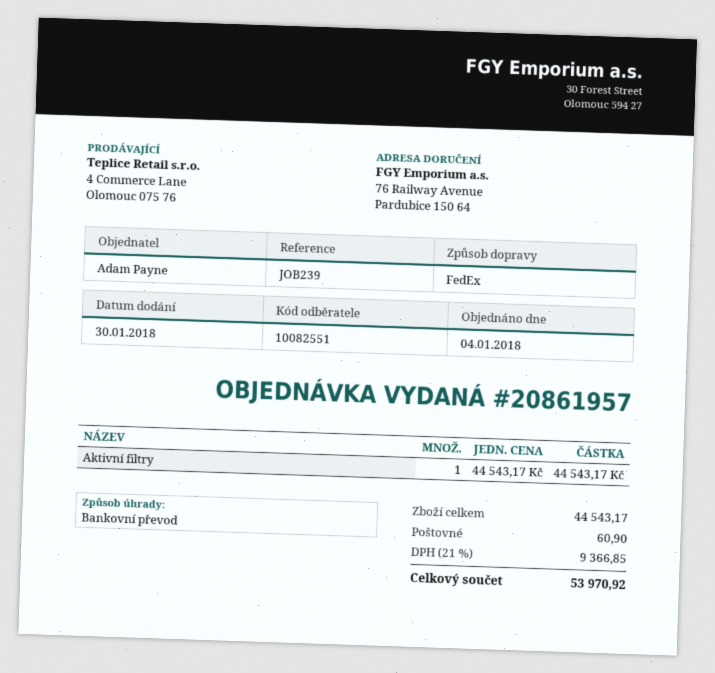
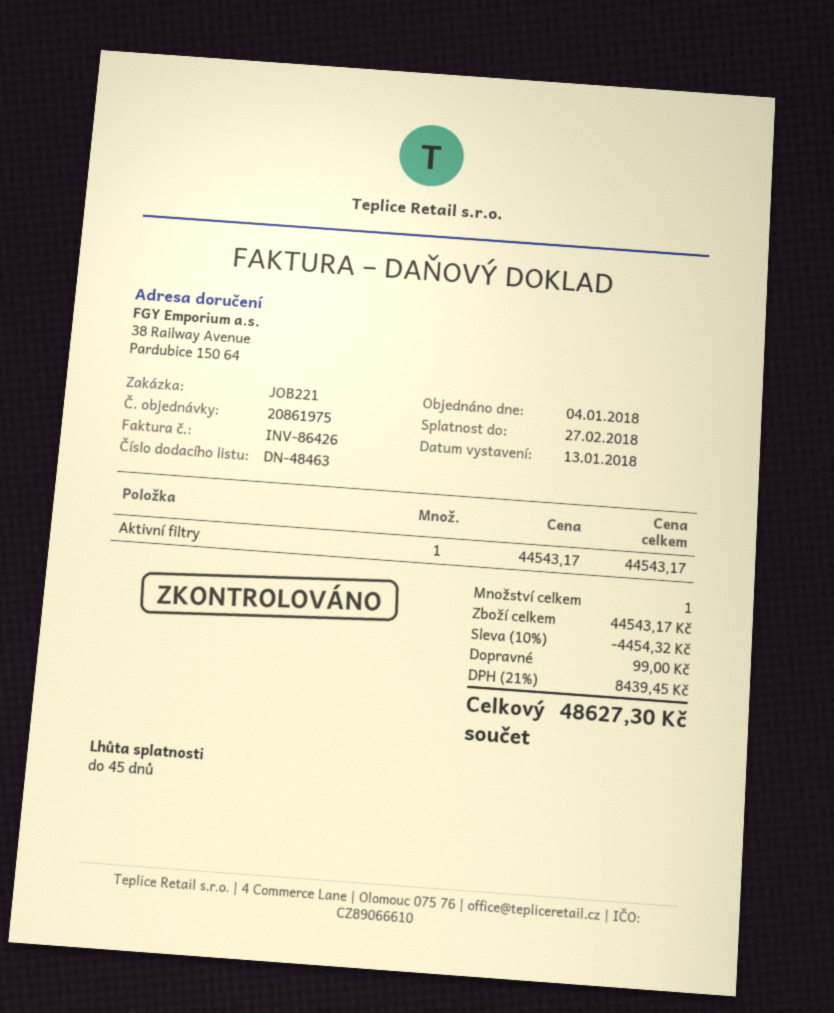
order number: 20861957 -> 20861975
reference: JOB239 -> JOB221
ship to: 76 Railway Avenue, Pardubice 150 64 -> 38 Railway Avenue, Pardubice 150 64
discount: none -> 10% = 4454.32
shipping: 60.90 -> 99.00
tax: 21% = 9366.85 -> 21% = 8439.45
total: 53970.92 -> 48627.30

